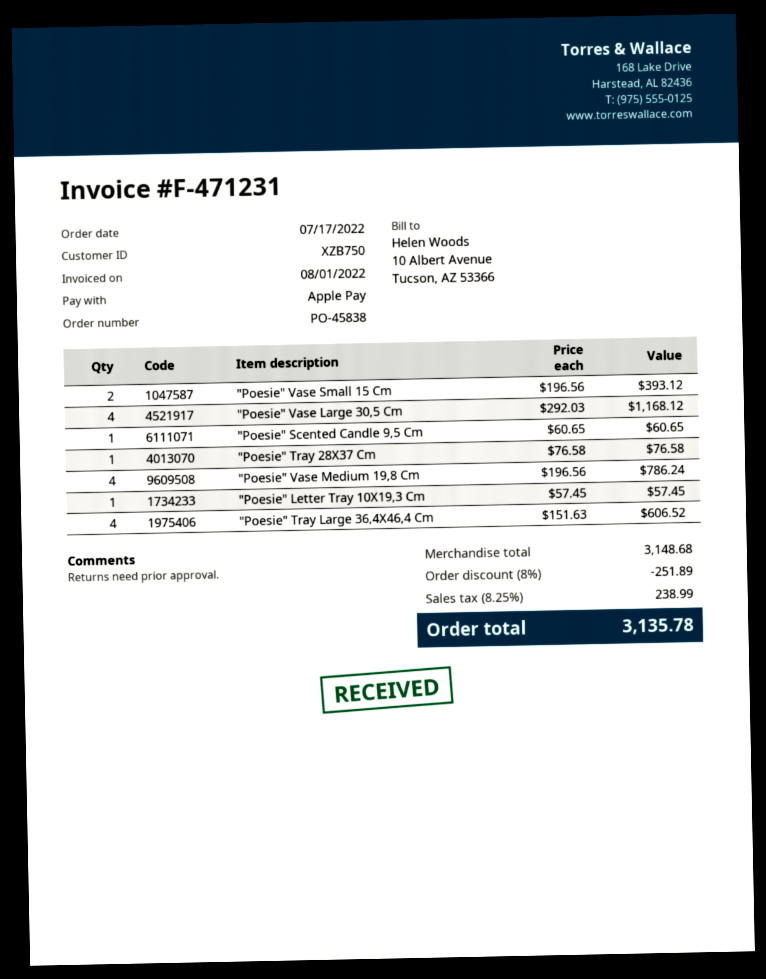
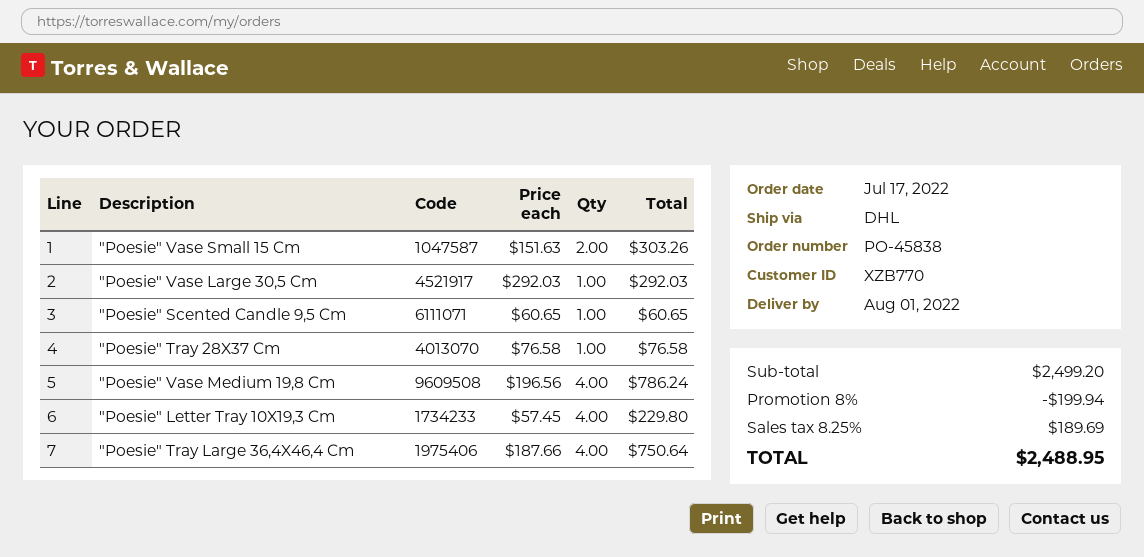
customer number: XZB750 -> XZB770
"Poesie" Vase Small 15 Cm: 2 x 196.56 = 393.12 -> 2 x 151.63 = 303.26
"Poesie" Vase Large 30,5 Cm: 4 x 292.03 = 1168.12 -> 1 x 292.03 = 292.03
"Poesie" Letter Tray 10X19,3 Cm: 1 x 57.45 = 57.45 -> 4 x 57.45 = 229.80
"Poesie" Tray Large 36,4X46,4 Cm: 4 x 151.63 = 606.52 -> 4 x 187.66 = 750.64
subtotal: 3148.68 -> 2499.20
discount: 8% = 251.89 -> 8% = 199.94
tax: 8.25% = 238.99 -> 8.25% = 189.69
total: 3135.78 -> 2488.95

